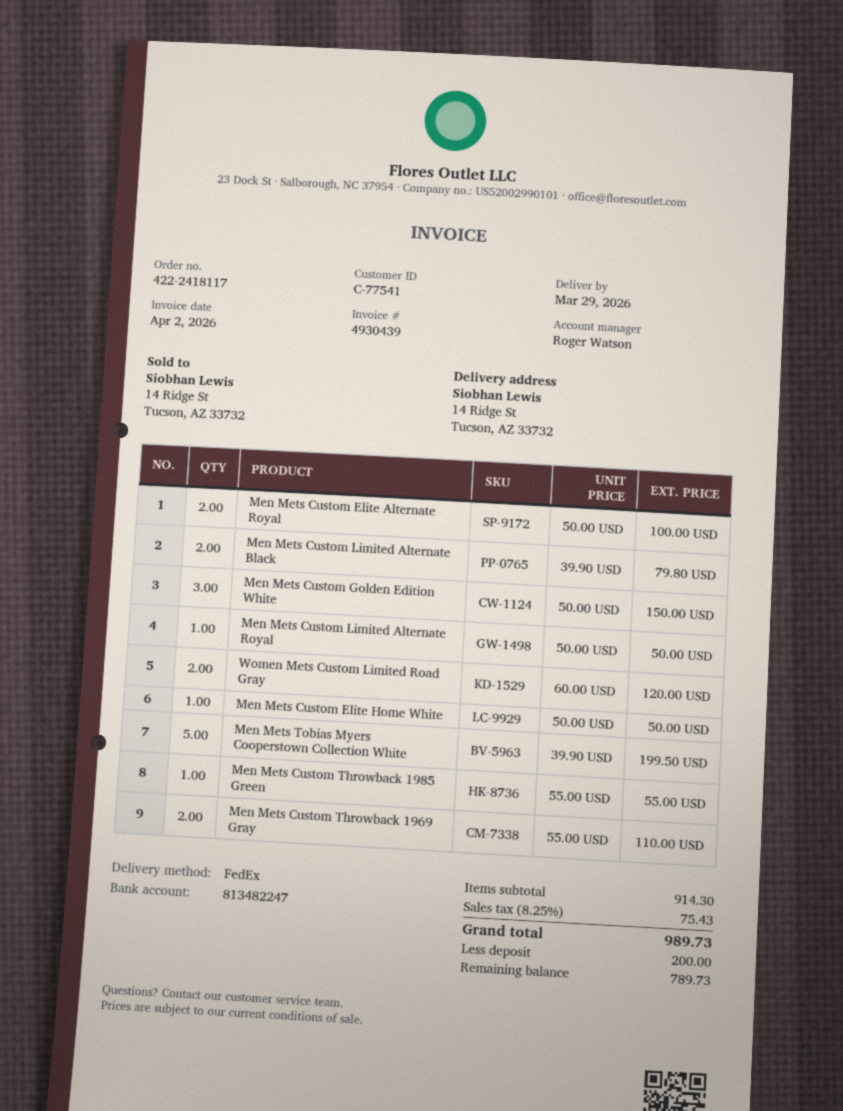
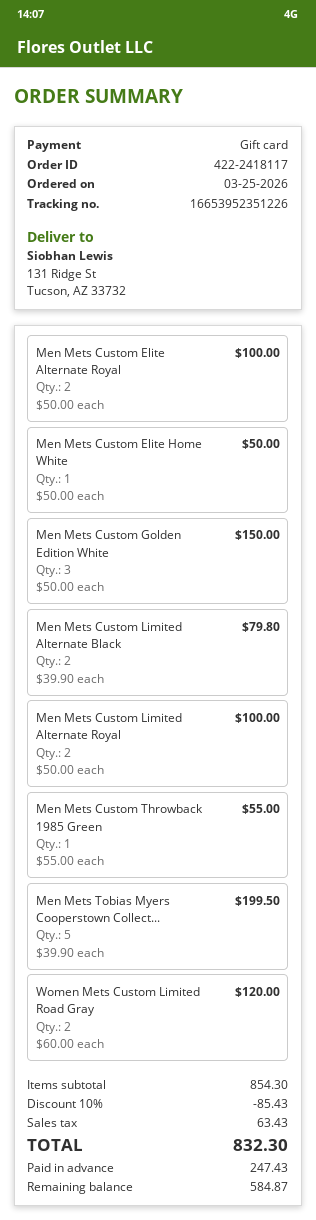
ship to: 14 Ridge St, Tucson, AZ 33732 -> 131 Ridge St, Tucson, AZ 33732
Men Mets Custom Limited Alternate Royal: 1 x 50.00 = 50.00 -> 2 x 50.00 = 100.00
Men Mets Custom Throwback 1969 Gray: 2 x 55.00 = 110.00 -> none
subtotal: 914.30 -> 854.30
discount: none -> 10% = 85.43
tax: 75.43 -> 63.43
total: 989.73 -> 832.30
deposit: 200.00 -> 247.43
balance: 789.73 -> 584.87

